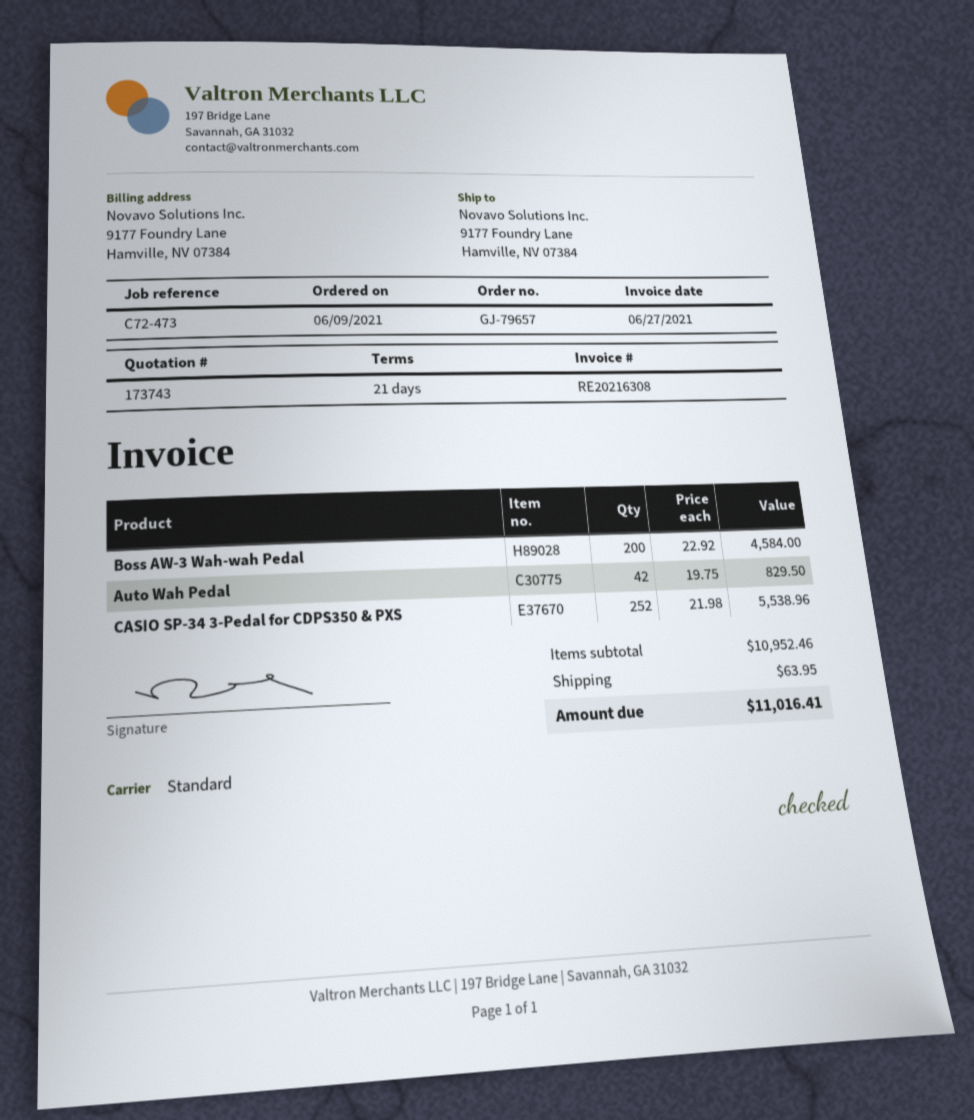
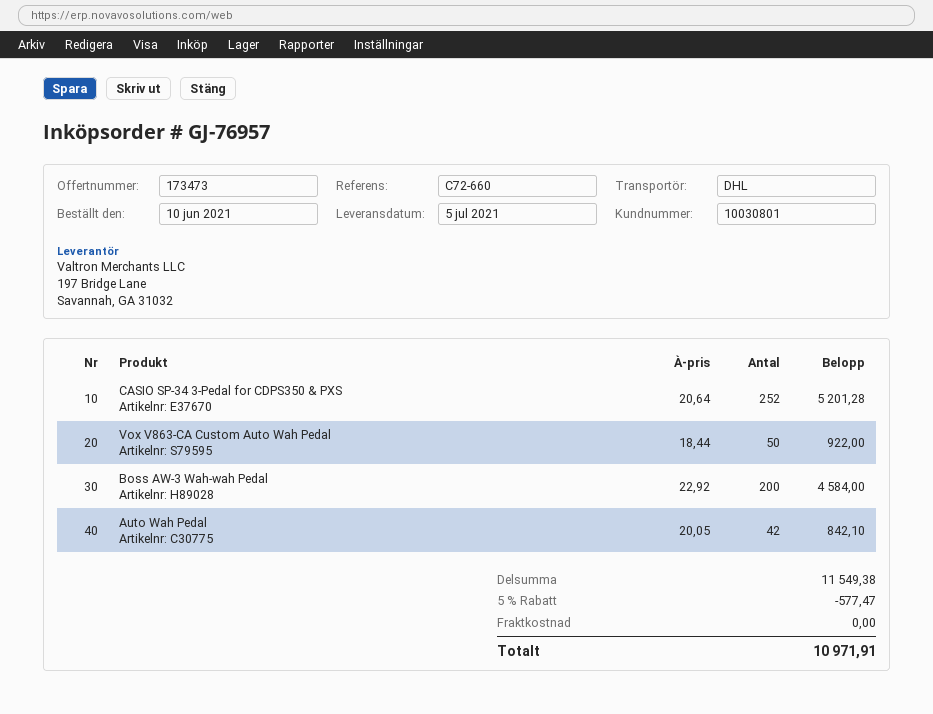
quote number: 173743 -> 173473
order number: GJ-79657 -> GJ-76957
order date: 2021-06-09 -> 2021-06-10
reference: C72-473 -> C72-660
shipping method: standard -> DHL
Auto Wah Pedal: 42 x 19.75 = 829.50 -> 42 x 20.05 = 842.10
CASIO SP-34 3-Pedal for CDPS350 & PXS: 252 x 21.98 = 5538.96 -> 252 x 20.64 = 5201.28
Vox V863-CA Custom Auto Wah Pedal: none -> 50 x 18.44 = 922.00
subtotal: 10952.46 -> 11549.38
discount: none -> 5% = 577.47
shipping: 63.95 -> 0.00
total: 11016.41 -> 10971.91

